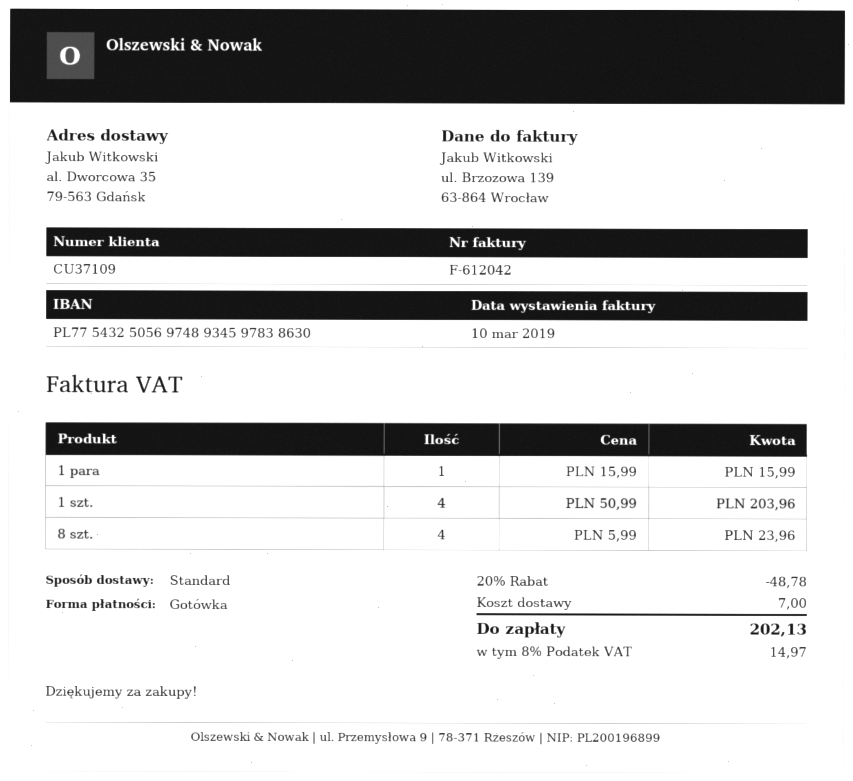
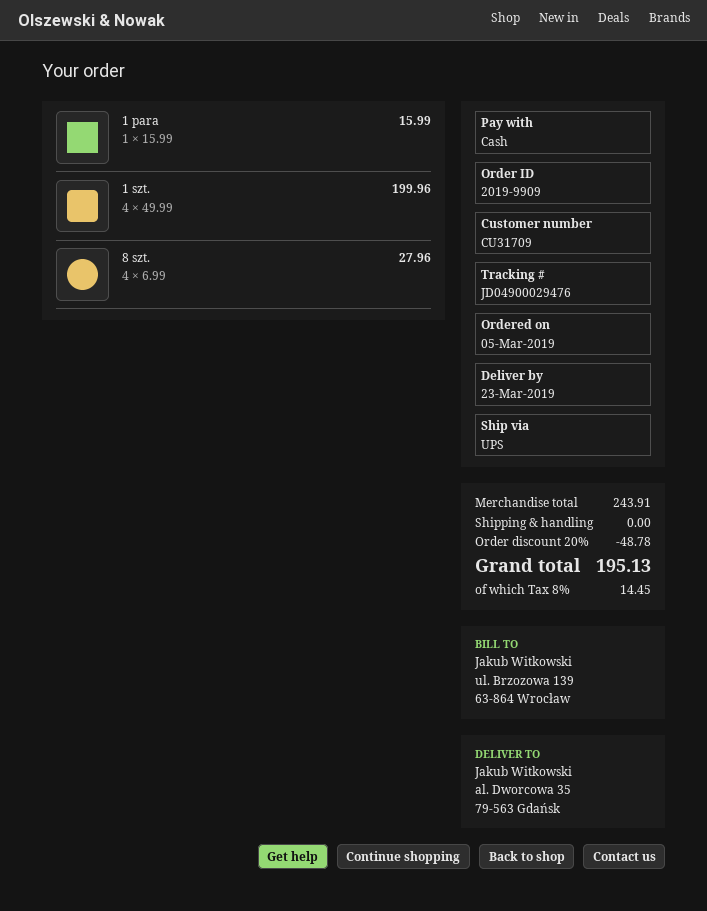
customer number: CU37109 -> CU31709
shipping method: standard -> UPS
1 szt.: 4 x 50.99 = 203.96 -> 4 x 49.99 = 199.96
8 szt.: 4 x 5.99 = 23.96 -> 4 x 6.99 = 27.96
shipping: 7.00 -> 0.00
tax: 8% = 14.97 -> 8% = 14.45
total: 202.13 -> 195.13

